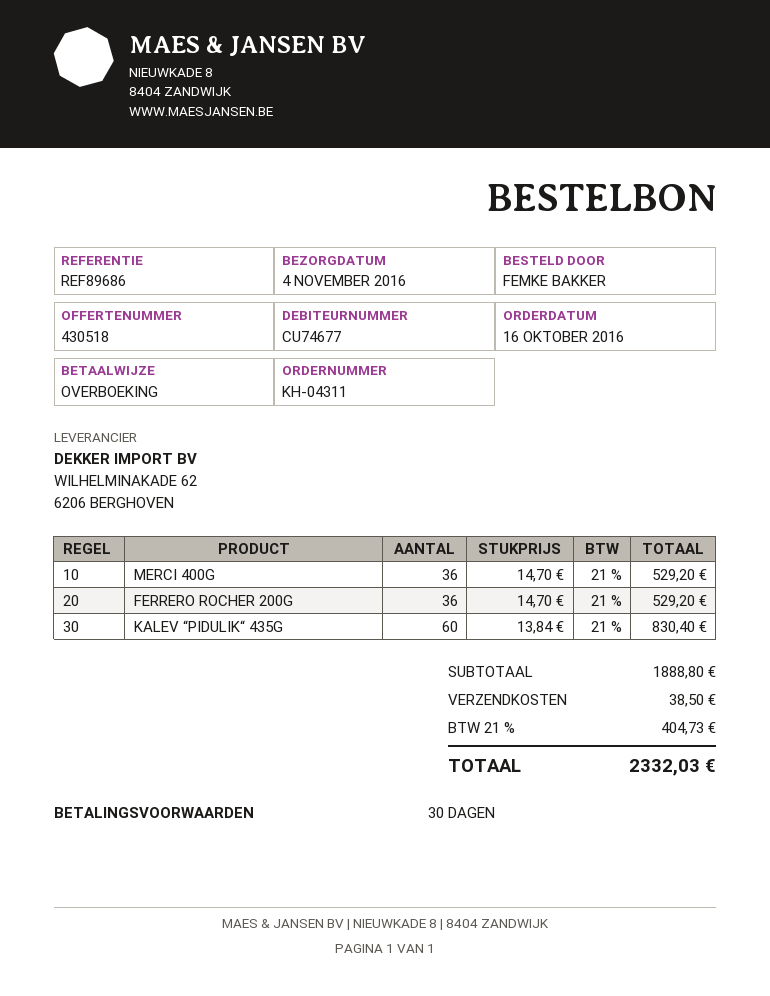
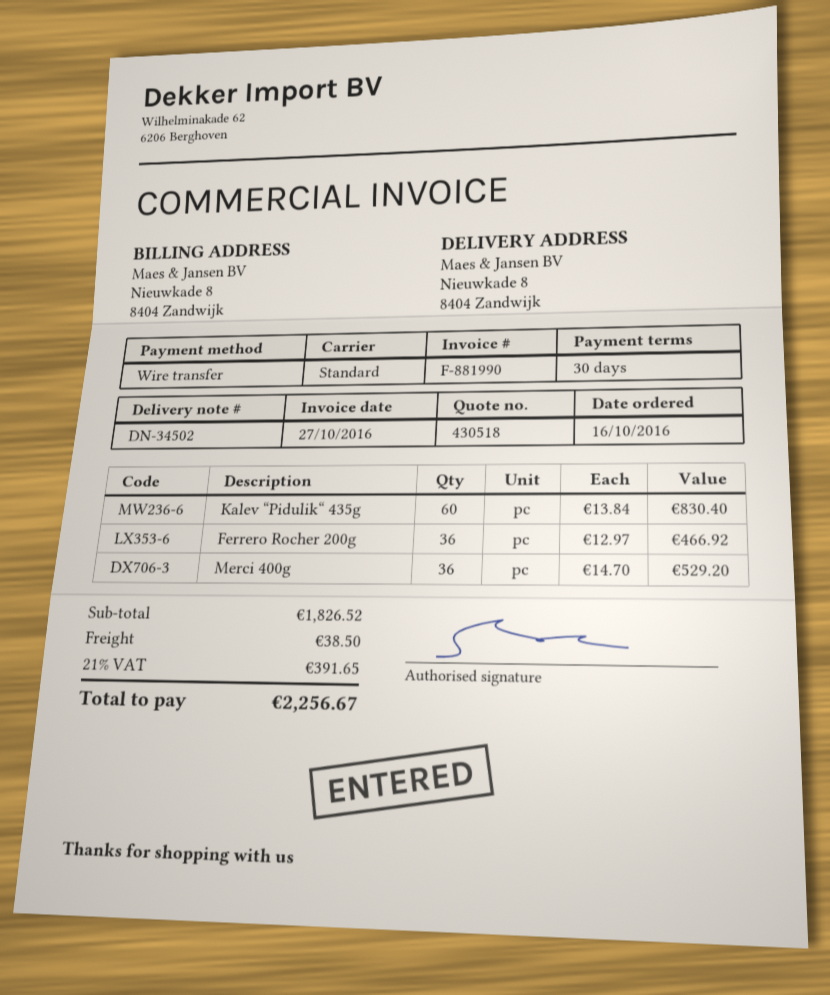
FERRERO ROCHER 200G: 36 x 14.70 = 529.20 -> 36 x 12.97 = 466.92
subtotal: 1888.80 -> 1826.52
tax: 21% = 404.73 -> 21% = 391.65
total: 2332.03 -> 2256.67

